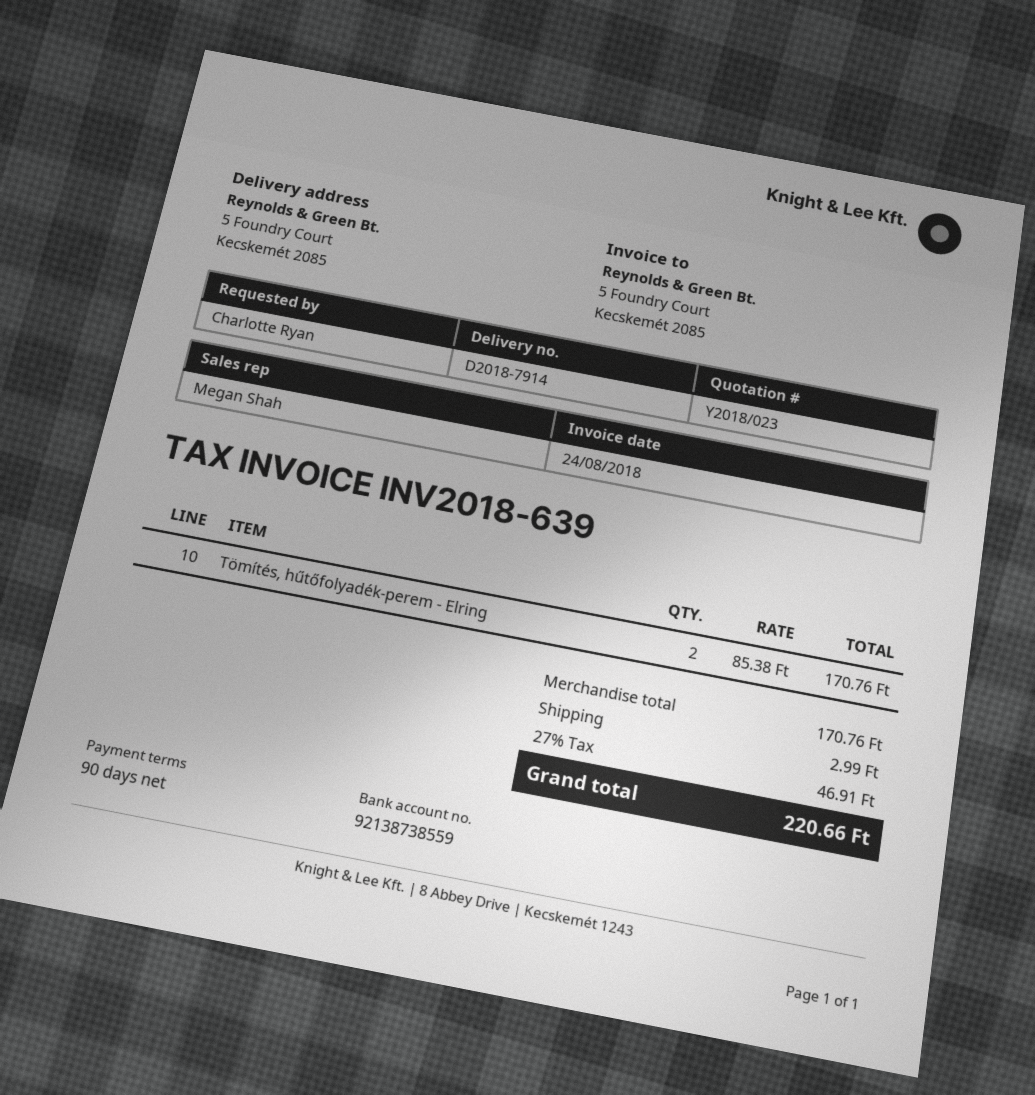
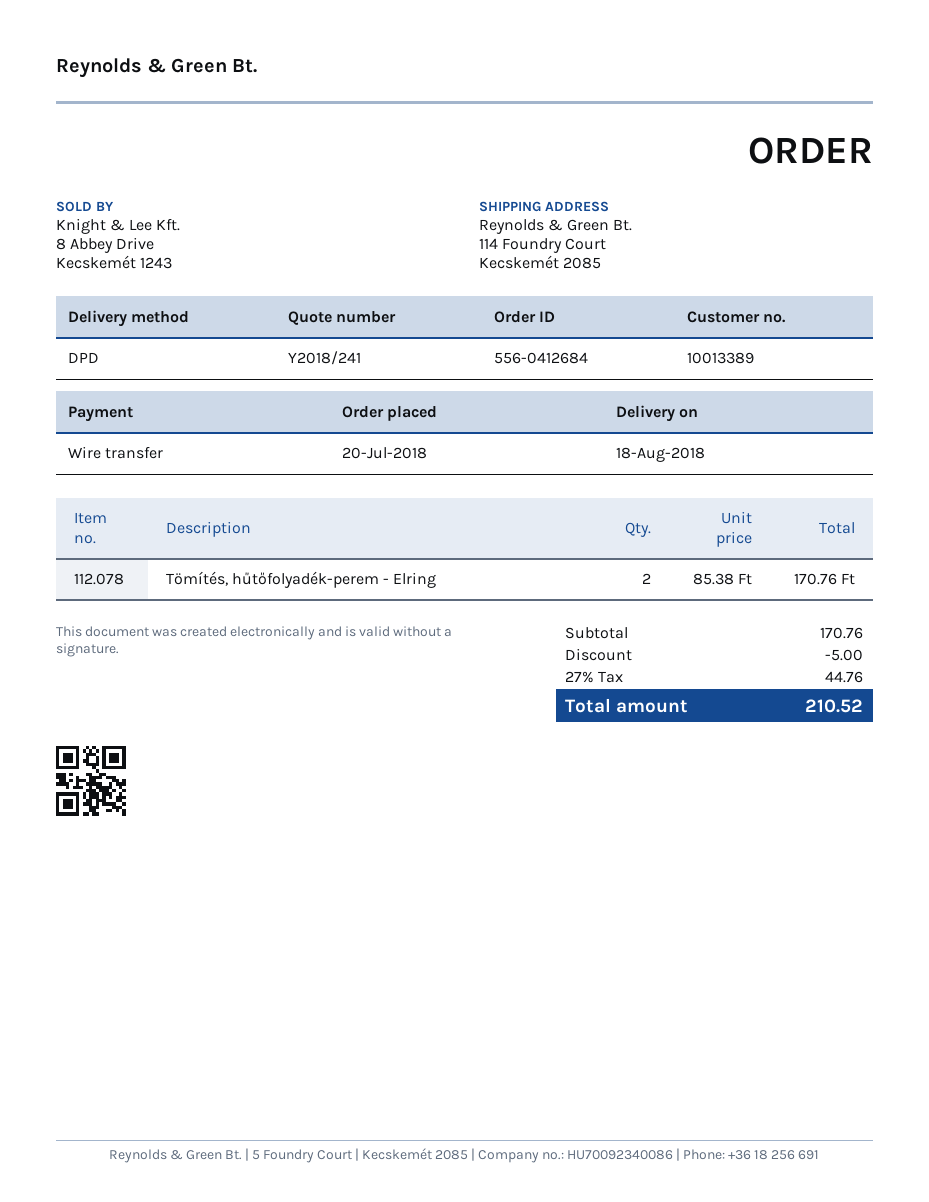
quote number: Y2018/023 -> Y2018/241
ship to: 5 Foundry Court, Kecskemét 2085 -> 114 Foundry Court, Kecskemét 2085
discount: none -> 5.00
shipping: 2.99 -> none
tax: 27% = 46.91 -> 27% = 44.76
total: 220.66 -> 210.52

